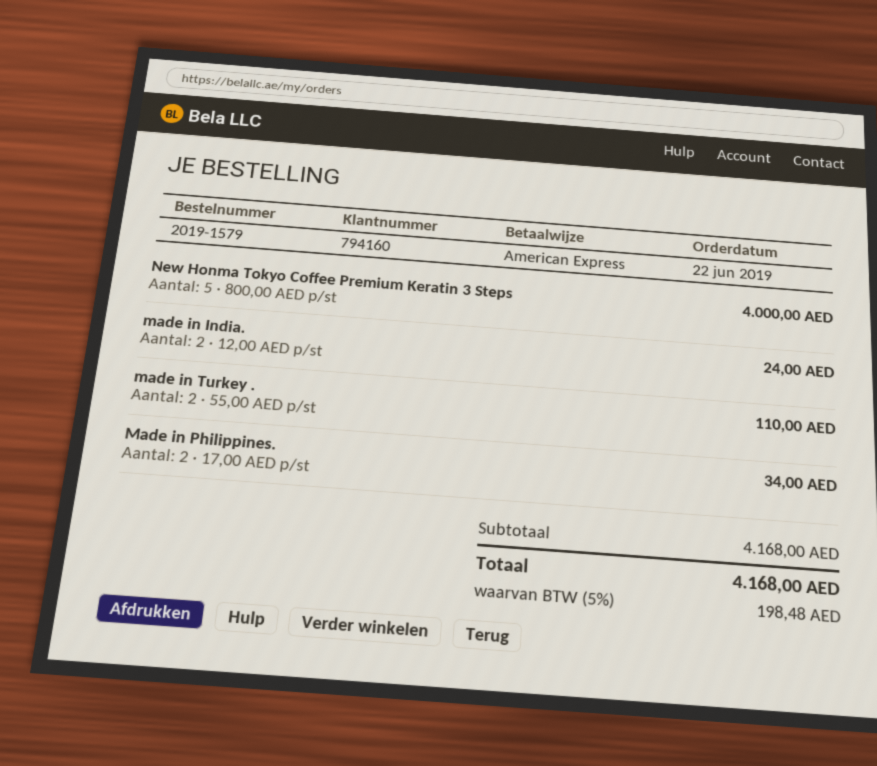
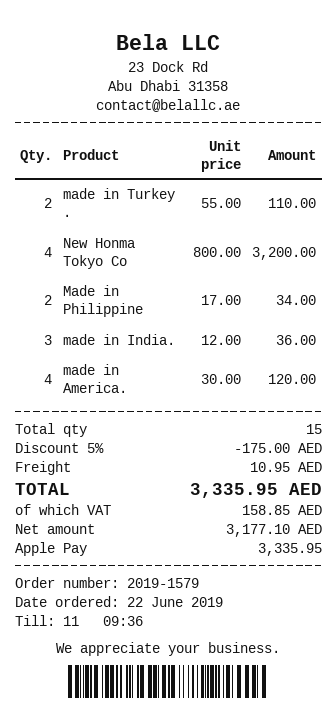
payment method: American Express -> Apple Pay
New Honma Tokyo Coffee Premium Keratin 3 Steps: 5 x 800.00 = 4000.00 -> 4 x 800.00 = 3200.00
made in India.: 2 x 12.00 = 24.00 -> 3 x 12.00 = 36.00
made in America.: none -> 4 x 30.00 = 120.00
discount: none -> 5% = 175.00
shipping: none -> 10.95
tax: 198.48 -> 158.85
total: 4168.00 -> 3335.95

